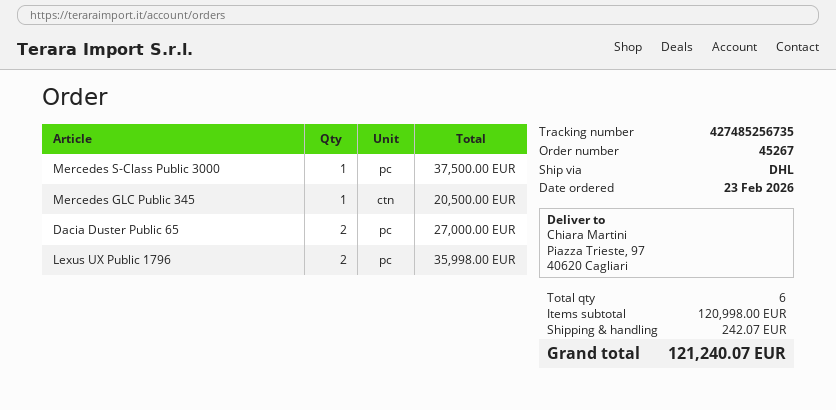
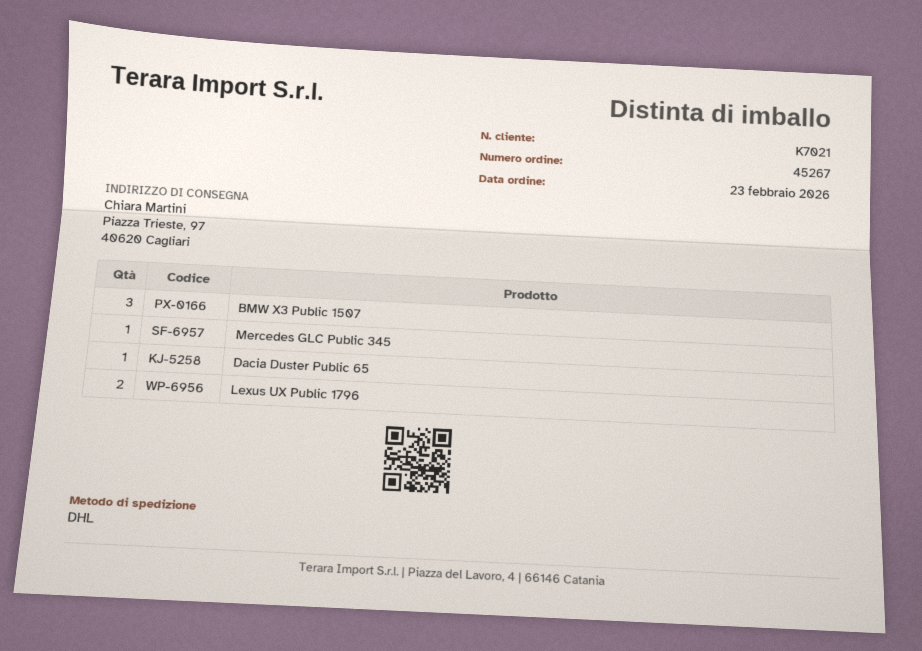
Mercedes S-Class Public 3000: 1 -> none
Dacia Duster Public 65: 2 -> 1
BMW X3 Public 1507: none -> 3

